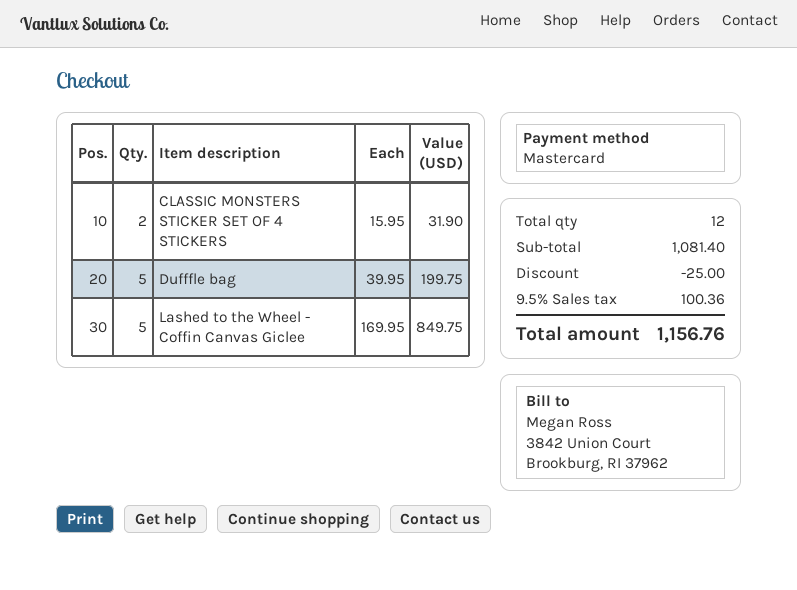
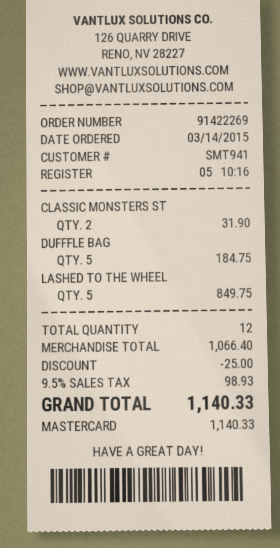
Dufffle bag: 5 for 199.75 -> 5 for 184.75
subtotal: 1081.40 -> 1066.40
tax: 9.5% = 100.36 -> 9.5% = 98.93
total: 1156.76 -> 1140.33

